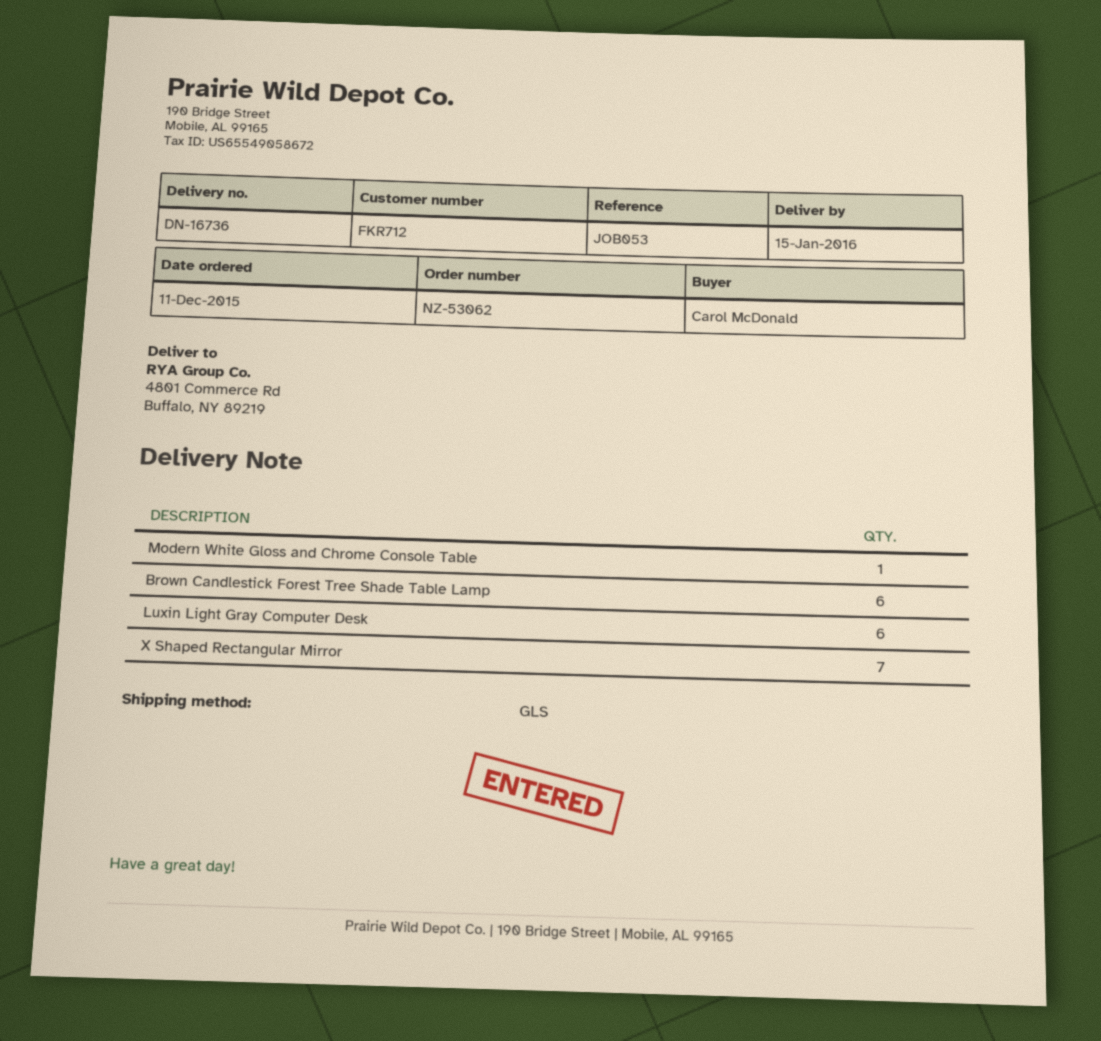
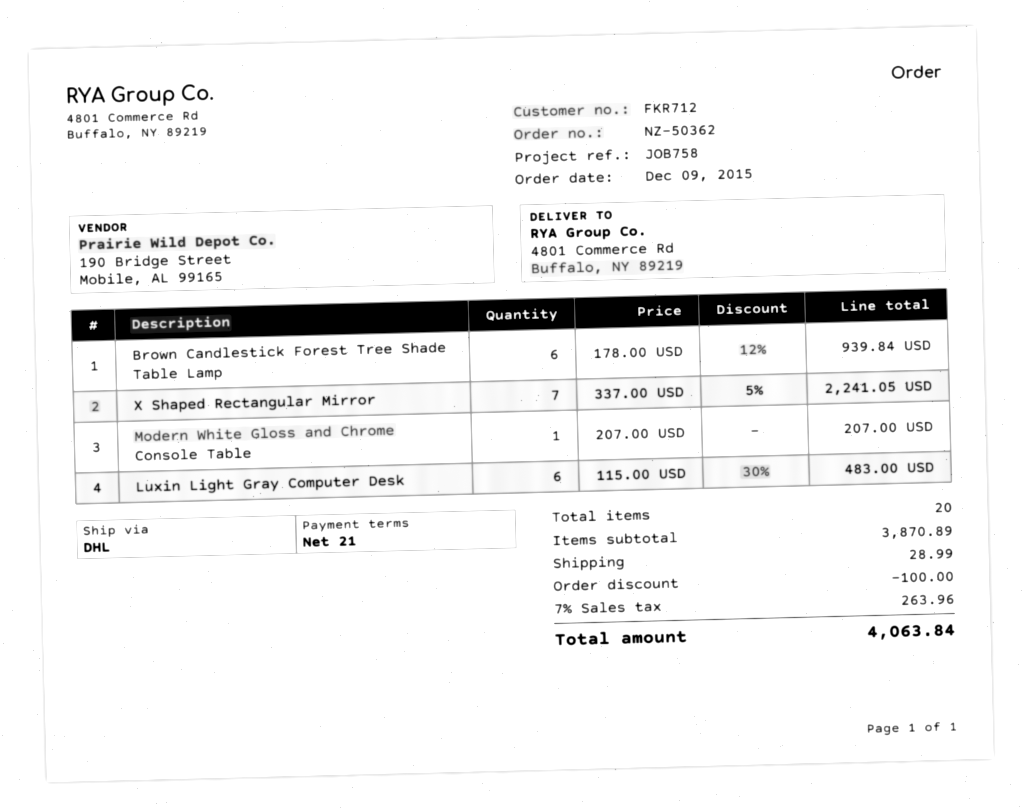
order number: NZ-53062 -> NZ-50362
order date: 2015-12-11 -> 2015-12-09
reference: JOB053 -> JOB758
shipping method: GLS -> DHL

